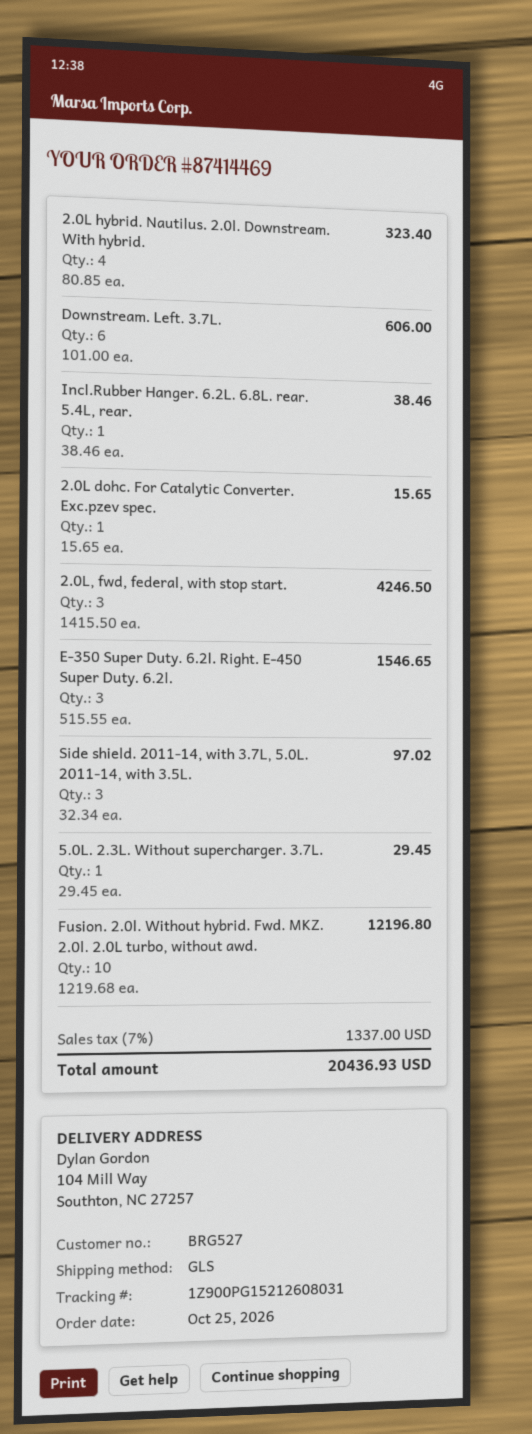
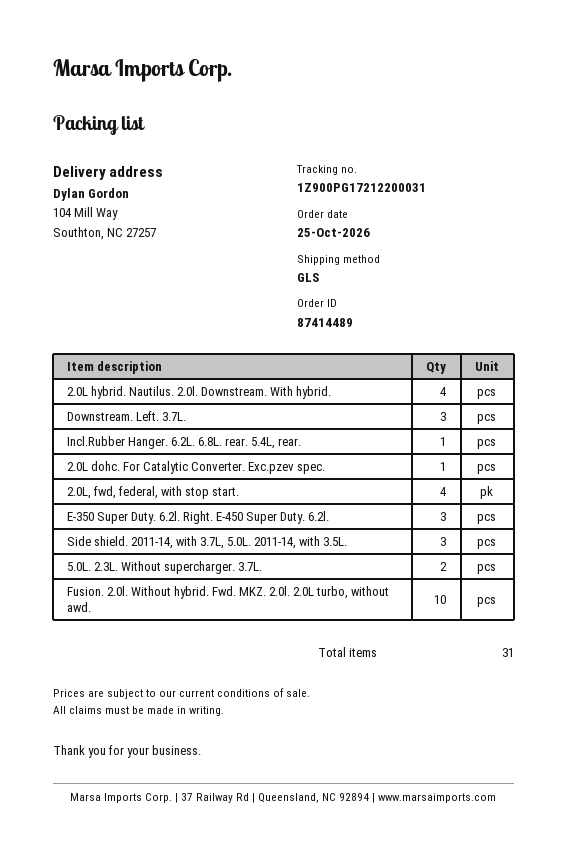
order number: 87414469 -> 87414489
tracking number: 1Z900PG15212608031 -> 1Z900PG17212200031
Downstream. Left. 3.7L.: 6 -> 3
2.0L, fwd, federal, with stop start.: 3 -> 4
5.0L. 2.3L. Without supercharger. 3.7L.: 1 -> 2

